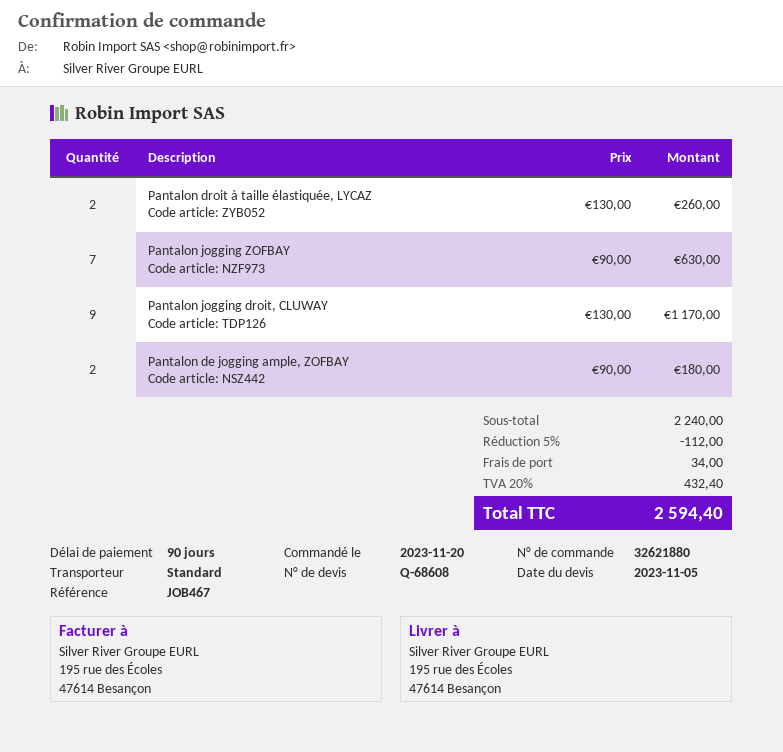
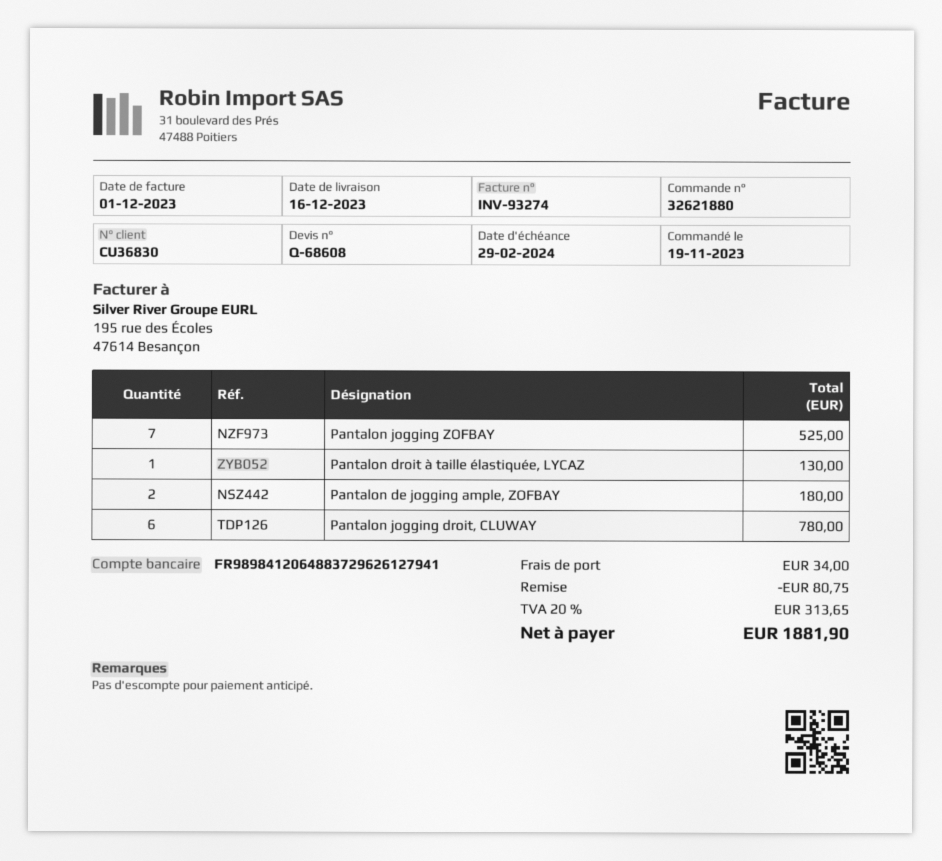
order date: 2023-11-20 -> 2023-11-19
Pantalon droit à taille élastiquée, LYCAZ: 2 for 260.00 -> 1 for 130.00
Pantalon jogging ZOFBAY: 7 for 630.00 -> 7 for 525.00
Pantalon jogging droit, CLUWAY: 9 for 1170.00 -> 6 for 780.00
discount: 112.00 -> 80.75
tax: 20% = 432.40 -> 20% = 313.65
total: 2594.40 -> 1881.90

